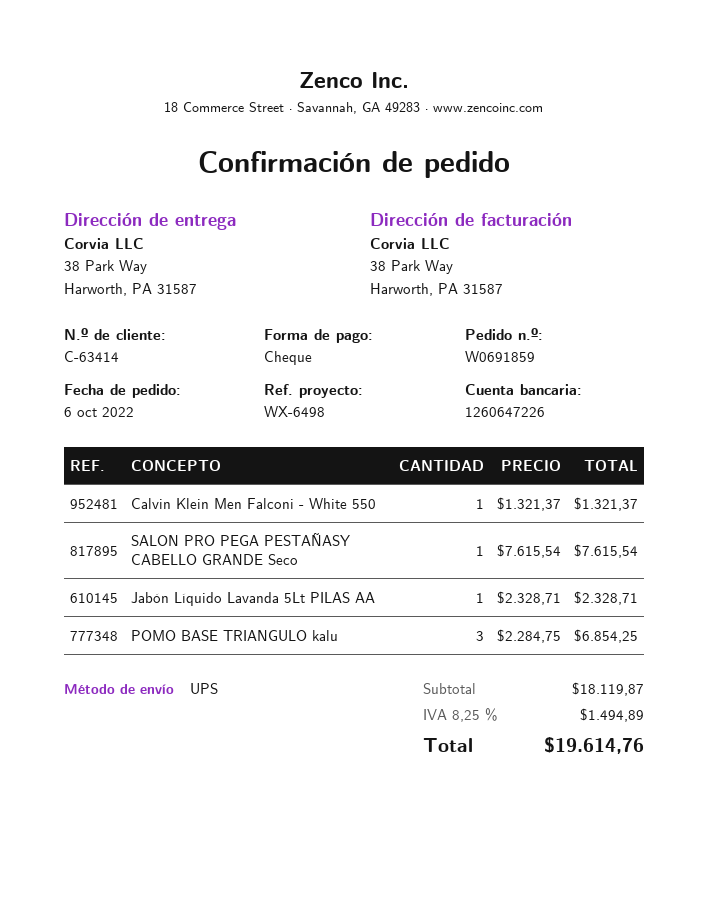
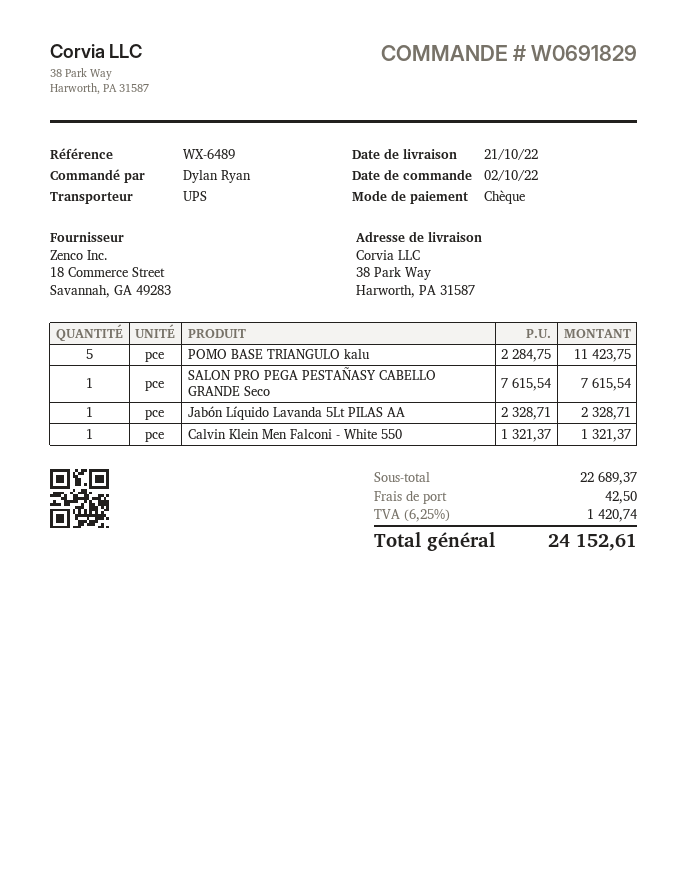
order number: W0691859 -> W0691829
order date: 2022-10-06 -> 2022-10-02
reference: WX-6498 -> WX-6489
POMO BASE TRIANGULO kalu: 3 x 2284.75 = 6854.25 -> 5 x 2284.75 = 11423.75
subtotal: 18119.87 -> 22689.37
shipping: none -> 42.50
tax: 8.25% = 1494.89 -> 6.25% = 1420.74
total: 19614.76 -> 24152.61

